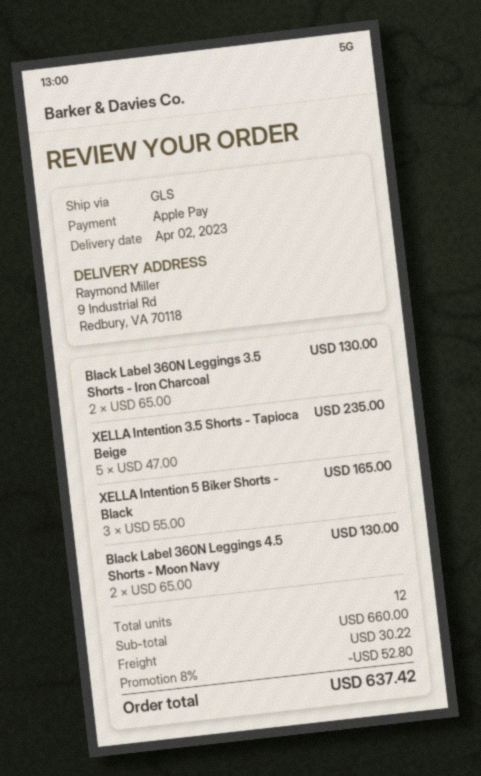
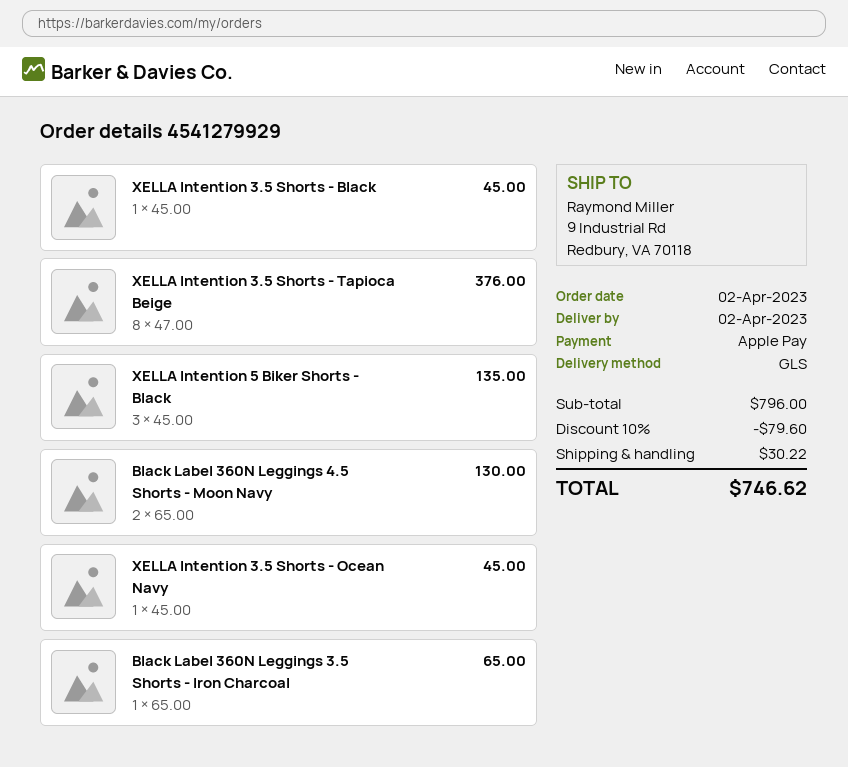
Black Label 360N Leggings 3.5 Shorts - Iron Charcoal: 2 x 65.00 = 130.00 -> 1 x 65.00 = 65.00
XELLA Intention 3.5 Shorts - Tapioca Beige: 5 x 47.00 = 235.00 -> 8 x 47.00 = 376.00
XELLA Intention 5 Biker Shorts - Black: 3 x 55.00 = 165.00 -> 3 x 45.00 = 135.00
XELLA Intention 3.5 Shorts - Black: none -> 1 x 45.00 = 45.00
XELLA Intention 3.5 Shorts - Ocean Navy: none -> 1 x 45.00 = 45.00
subtotal: 660.00 -> 796.00
discount: 8% = 52.80 -> 10% = 79.60
total: 637.42 -> 746.62

